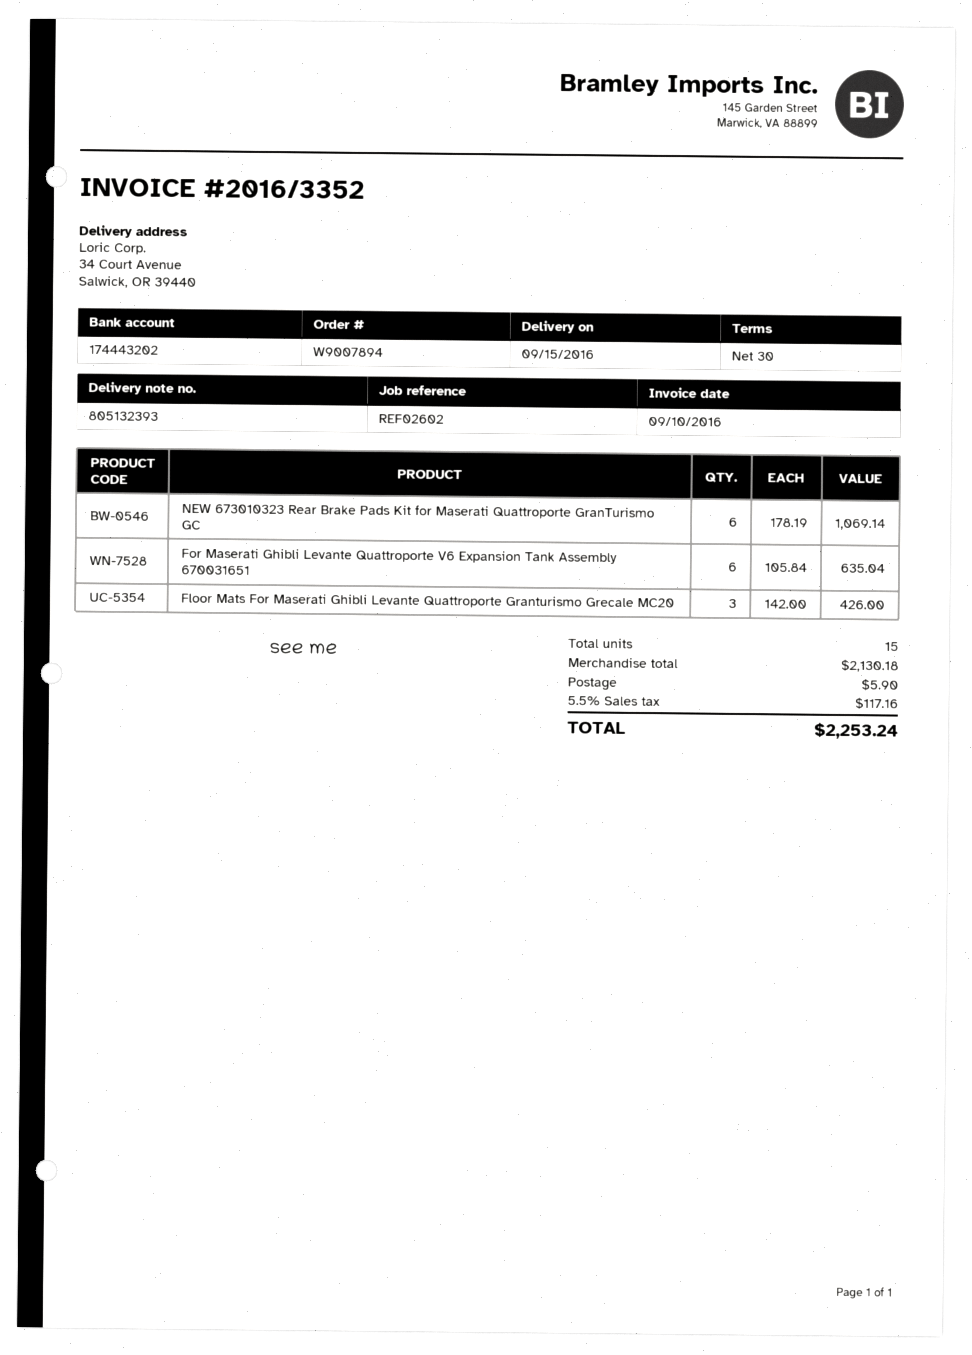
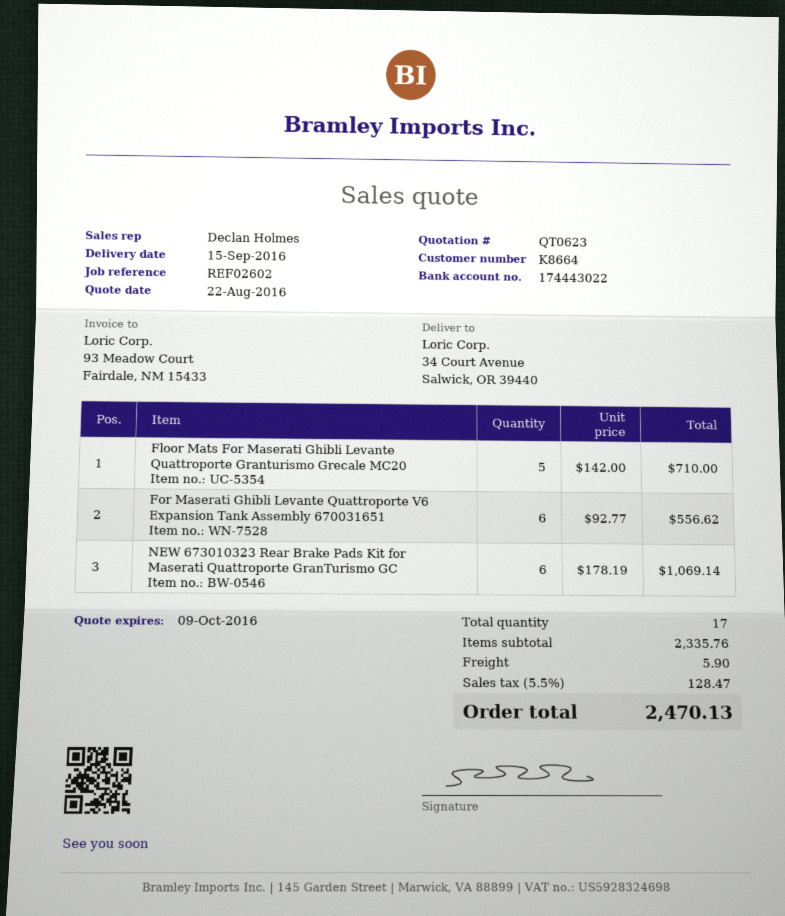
bank account: 174443202 -> 174443022
For Maserati Ghibli Levante Quattroporte V6 Expansion Tank Assembly 670031651: 6 x 105.84 = 635.04 -> 6 x 92.77 = 556.62
Floor Mats For Maserati Ghibli Levante Quattroporte Granturismo Grecale MC20: 3 x 142.00 = 426.00 -> 5 x 142.00 = 710.00
total quantity: 15 -> 17
subtotal: 2130.18 -> 2335.76
tax: 5.5% = 117.16 -> 5.5% = 128.47
total: 2253.24 -> 2470.13

